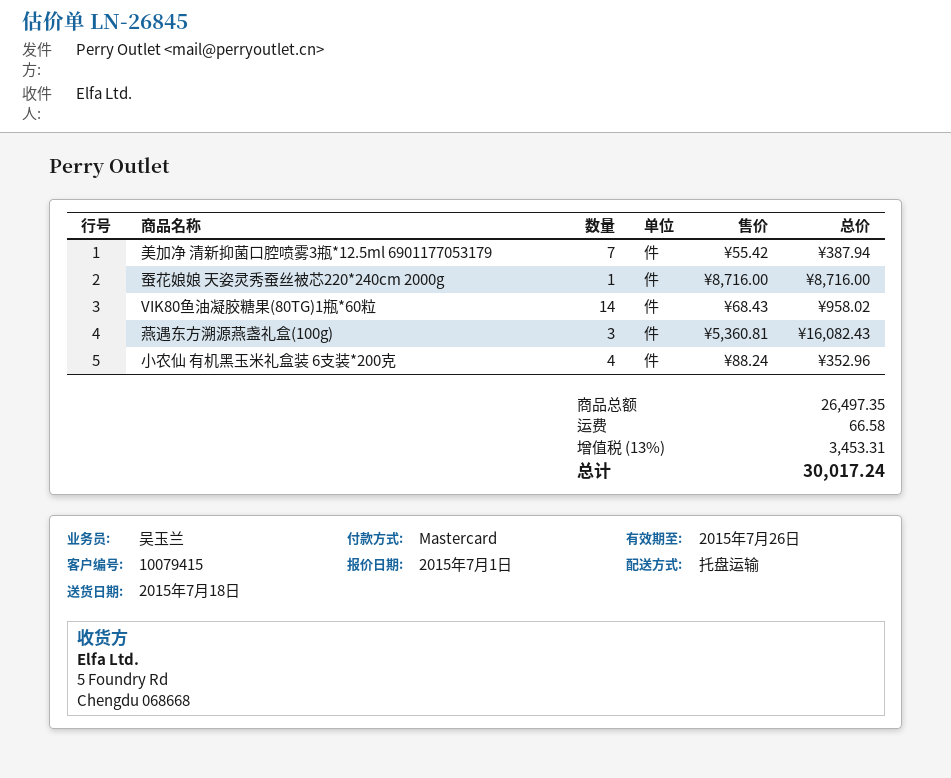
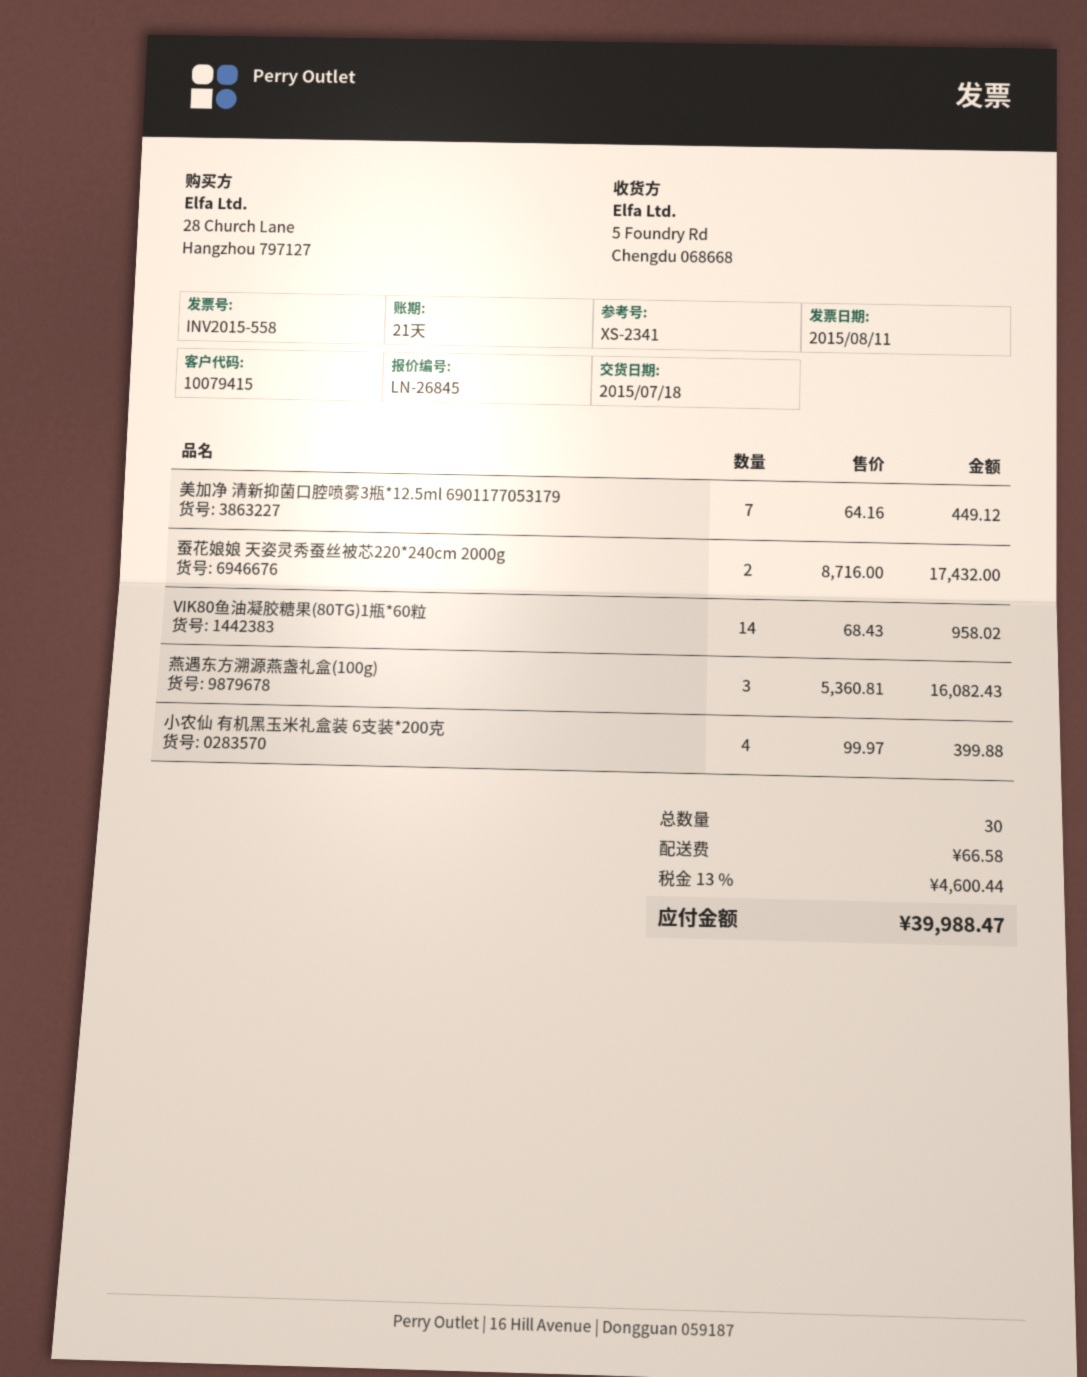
美加净 清新抑菌口腔喷雾3瓶*12.5ml 6901177053179: 7 x 55.42 = 387.94 -> 7 x 64.16 = 449.12
蚕花娘娘 天姿灵秀蚕丝被芯220*240cm 2000g: 1 x 8716.00 = 8716.00 -> 2 x 8716.00 = 17432.00
小农仙 有机黑玉米礼盒装 6支装*200克: 4 x 88.24 = 352.96 -> 4 x 99.97 = 399.88
tax: 13% = 3453.31 -> 13% = 4600.44
total: 30017.24 -> 39988.47

